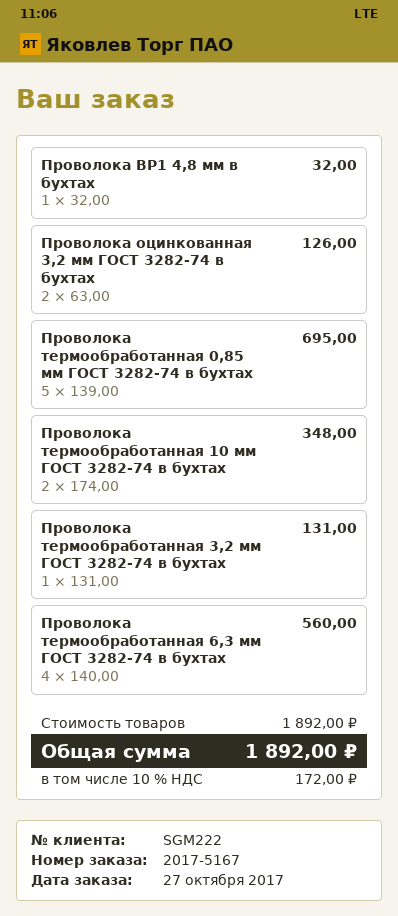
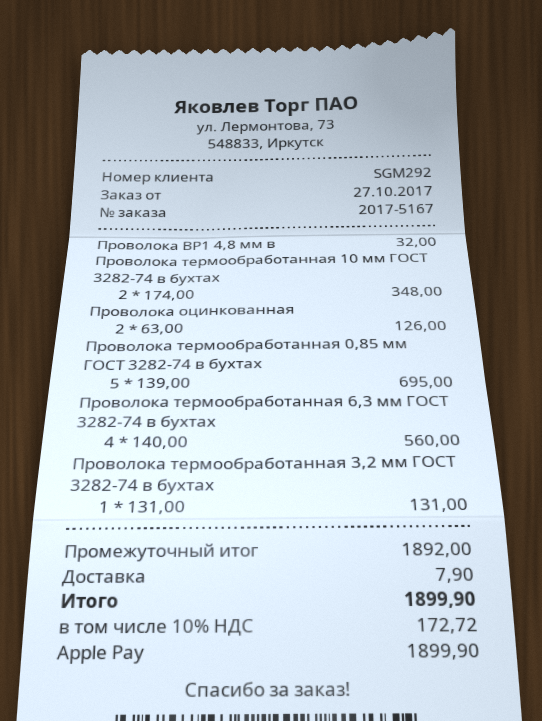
customer number: SGM222 -> SGM292
shipping: none -> 7.90
tax: 10% = 172.00 -> 10% = 172.72
total: 1892.00 -> 1899.90

